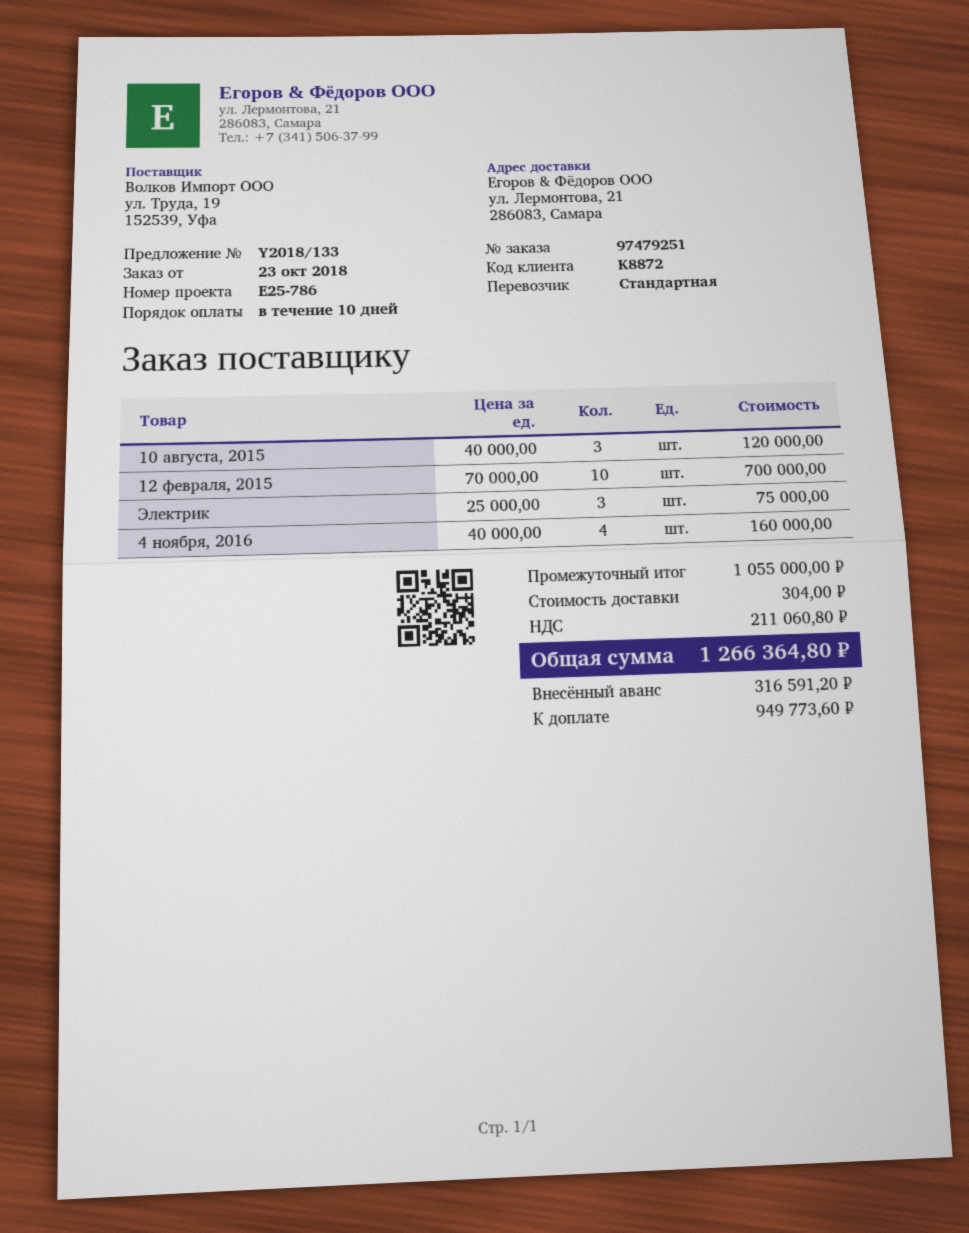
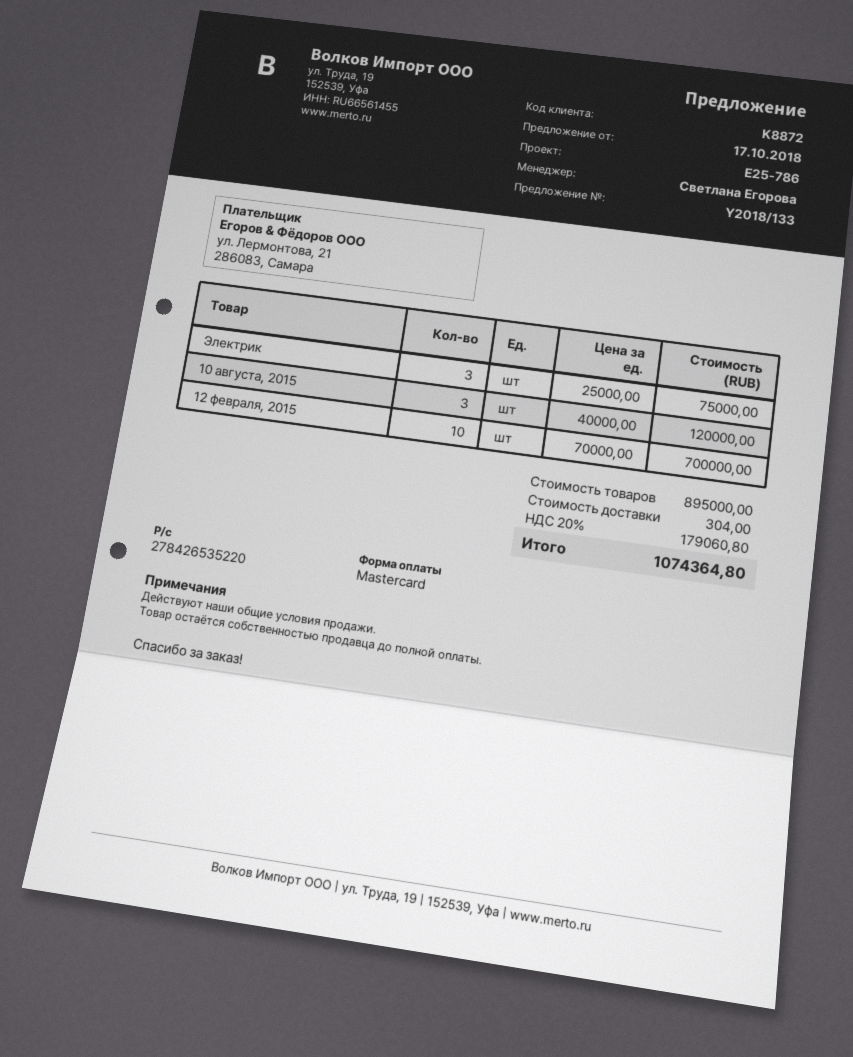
4 ноября, 2016: 4 x 40000.00 = 160000.00 -> none
subtotal: 1055000.00 -> 895000.00
tax: 211060.80 -> 179060.80
total: 1266364.80 -> 1074364.80

